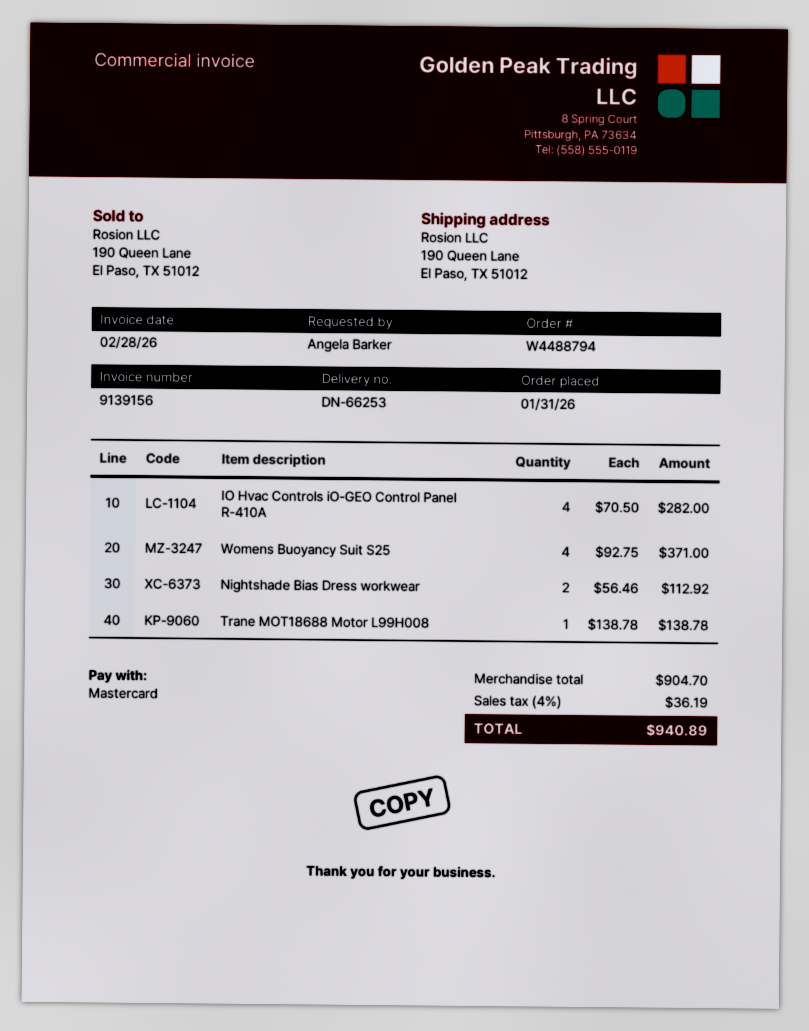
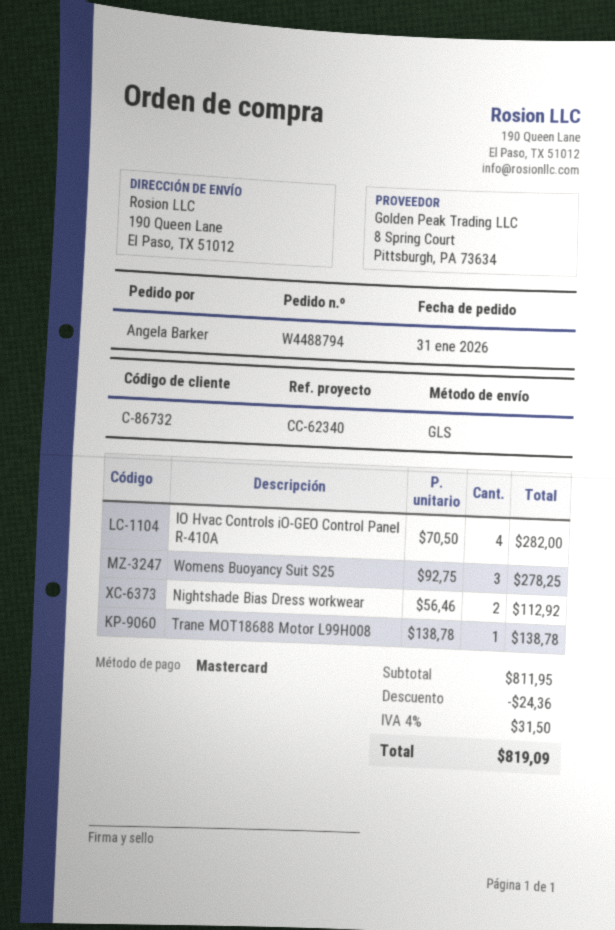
Womens Buoyancy Suit S25: 4 x 92.75 = 371.00 -> 3 x 92.75 = 278.25
subtotal: 904.70 -> 811.95
discount: none -> 24.36
tax: 4% = 36.19 -> 4% = 31.50
total: 940.89 -> 819.09

